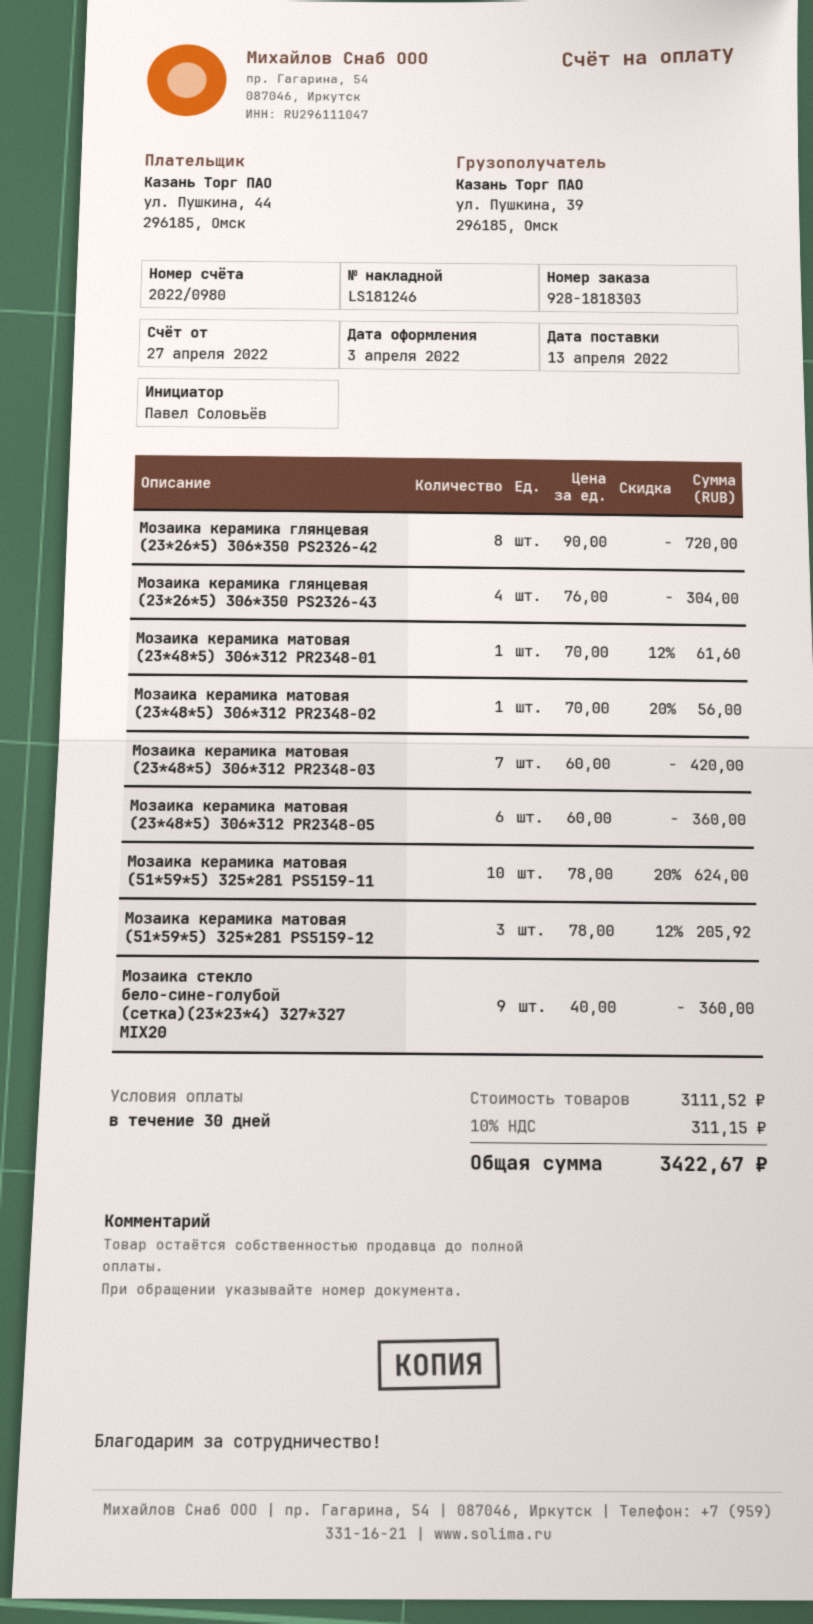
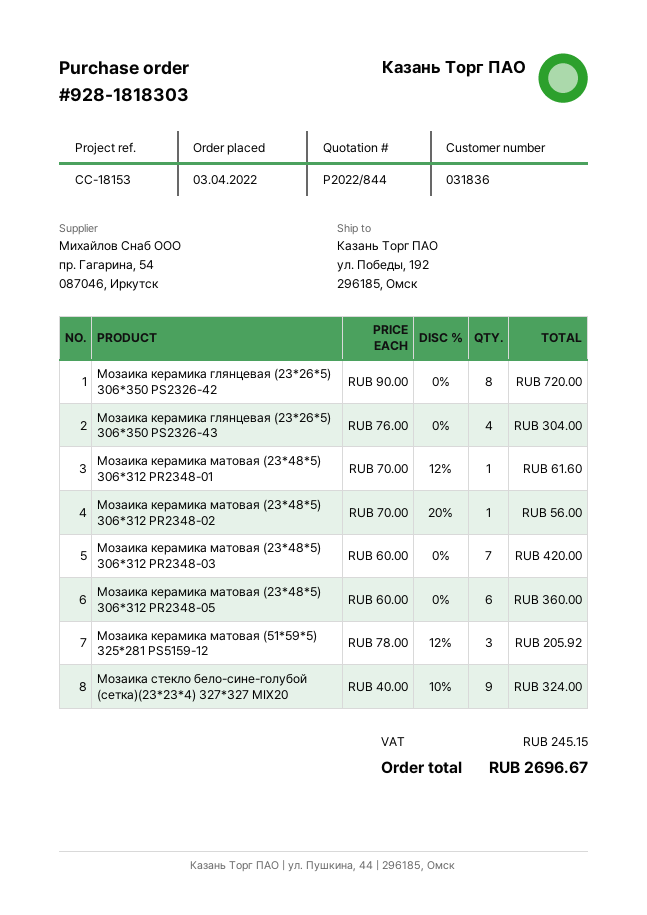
ship to: ул. Пушкина, 39, 296185, Омск -> ул. Победы, 192, 296185, Омск
Мозаика керамика матовая (51*59*5) 325*281 PS5159-11: 10 x 78.00 - 20% = 624.00 -> none
Мозаика стекло бело-сине-голубой (сетка)(23*23*4) 327*327 MIX20: 9 x 40.00 = 360.00 -> 9 x 40.00 - 10% = 324.00
tax: 311.15 -> 245.15
total: 3422.67 -> 2696.67

